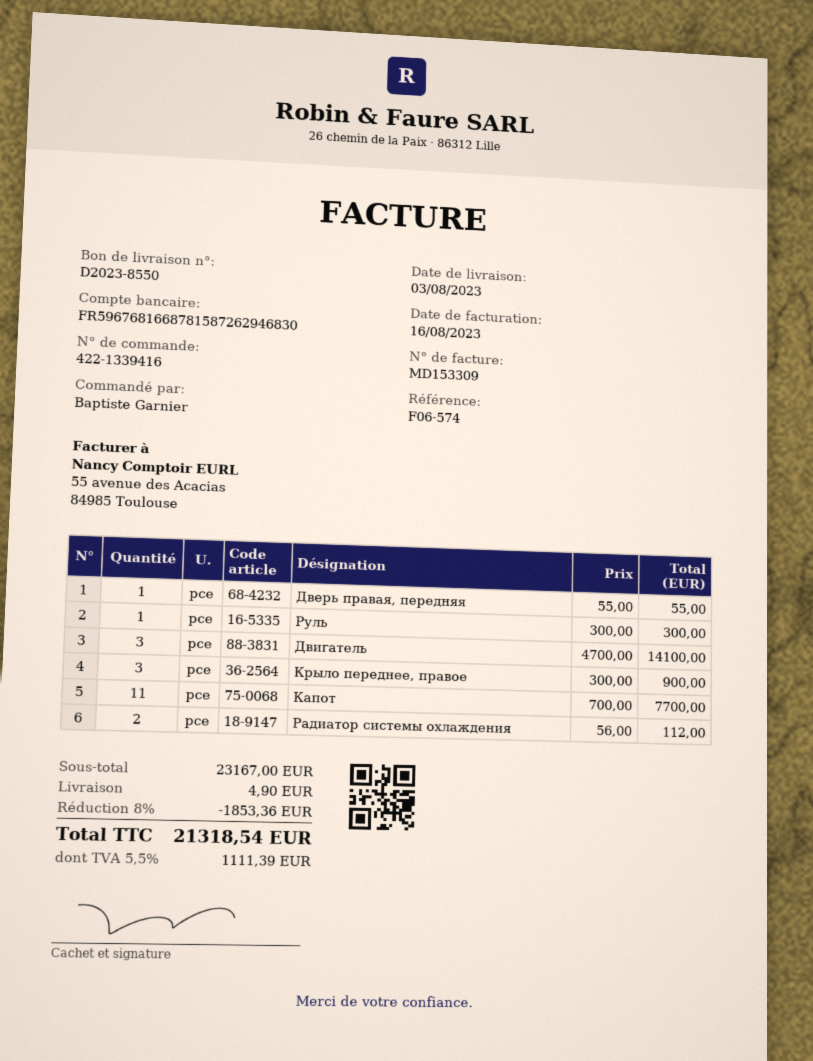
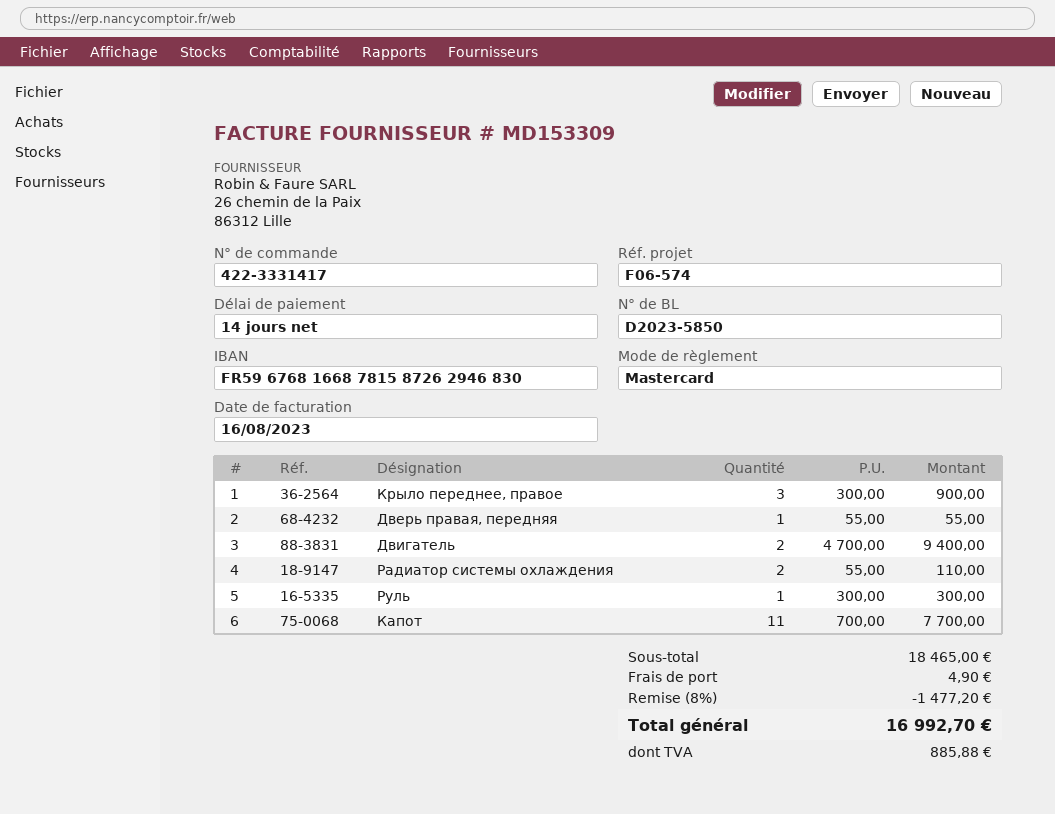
order number: 422-1339416 -> 422-3331417
delivery note number: D2023-8550 -> D2023-5850
Двигатель: 3 x 4700.00 = 14100.00 -> 2 x 4700.00 = 9400.00
Радиатор системы охлаждения: 2 x 56.00 = 112.00 -> 2 x 55.00 = 110.00
subtotal: 23167.00 -> 18465.00
discount: 8% = 1853.36 -> 8% = 1477.20
tax: 1111.39 -> 885.88
total: 21318.54 -> 16992.70

